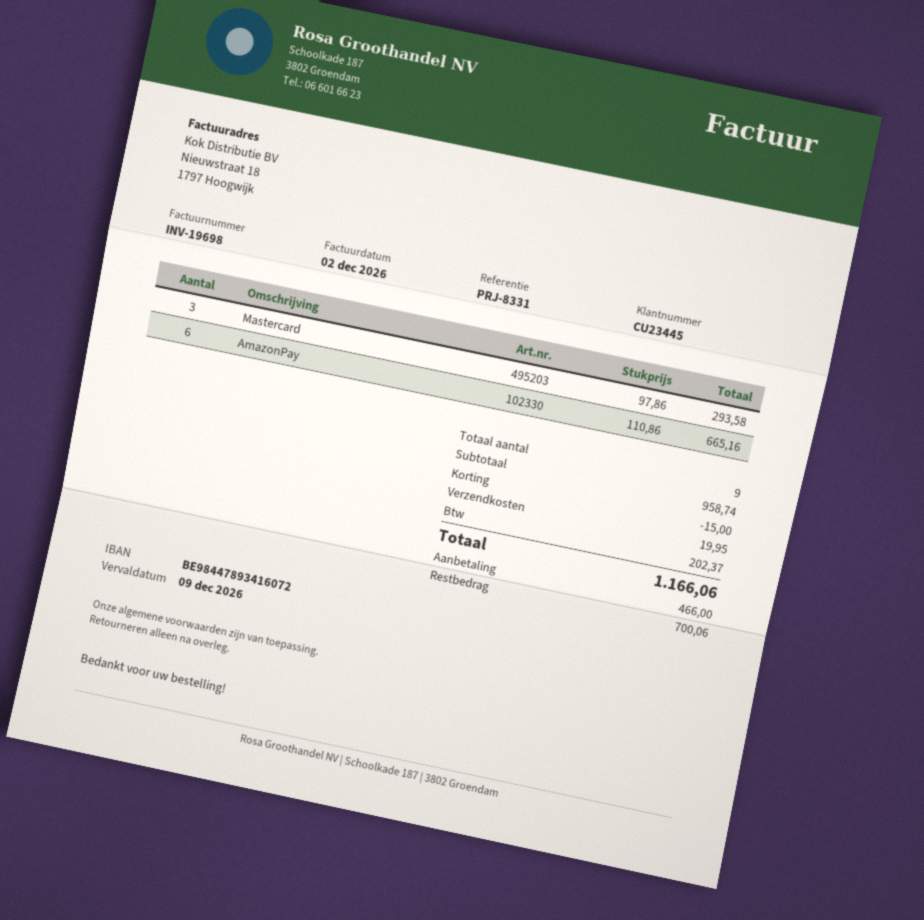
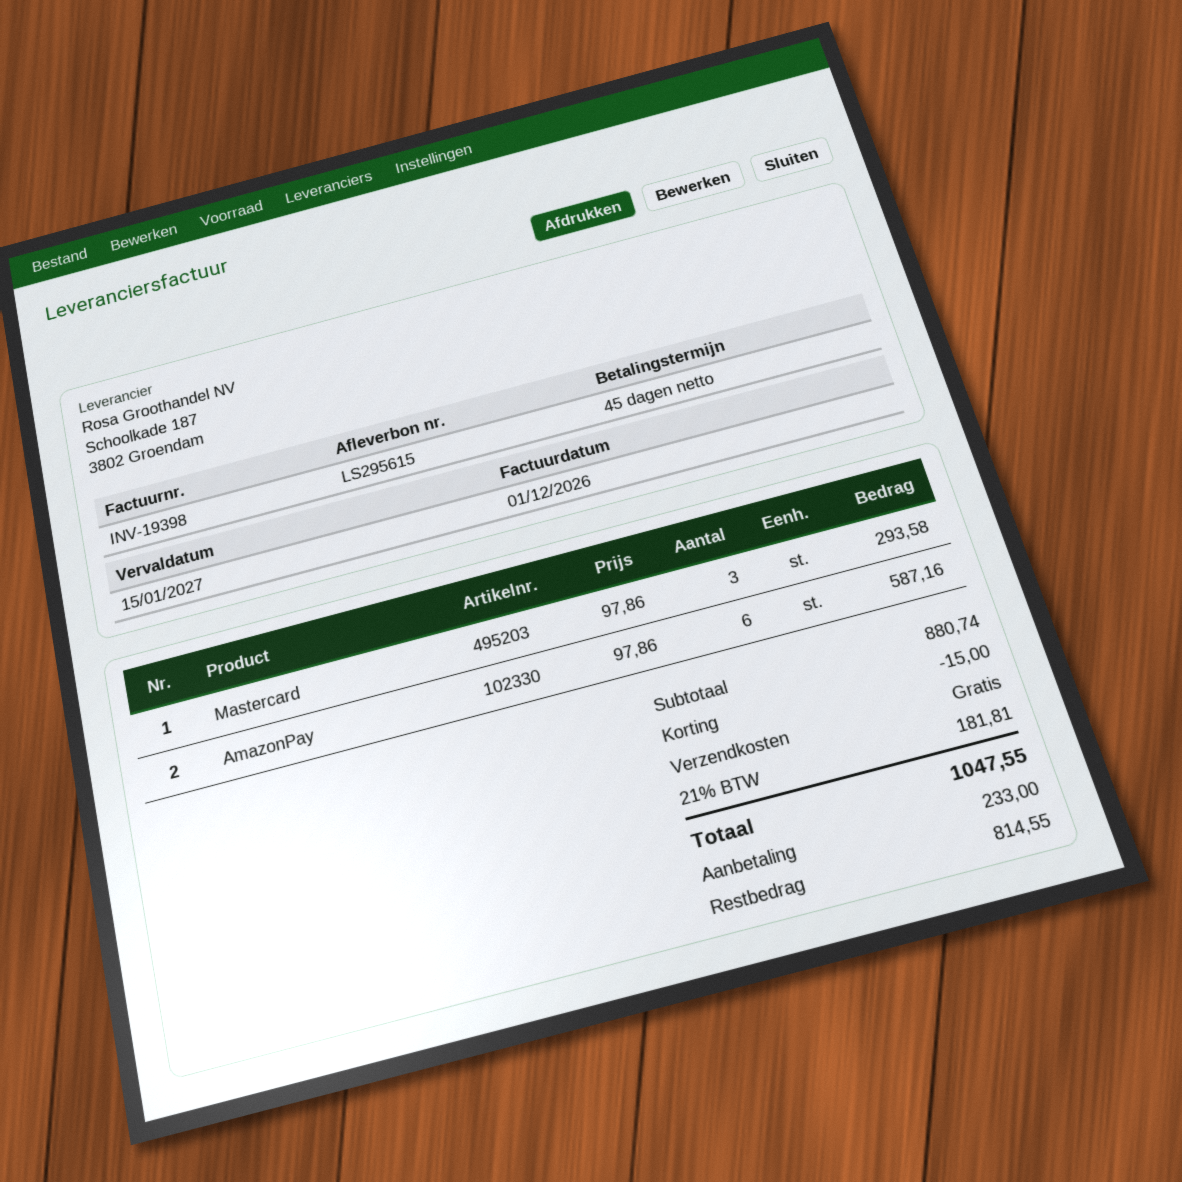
invoice number: INV-19698 -> INV-19398
invoice date: 2026-12-02 -> 2026-12-01
due date: 2026-12-09 -> 2027-01-15
AmazonPay: 6 x 110.86 = 665.16 -> 6 x 97.86 = 587.16
subtotal: 958.74 -> 880.74
shipping: 19.95 -> 0.00
tax: 202.37 -> 181.81
total: 1166.06 -> 1047.55
deposit: 466.00 -> 233.00
balance: 700.06 -> 814.55

